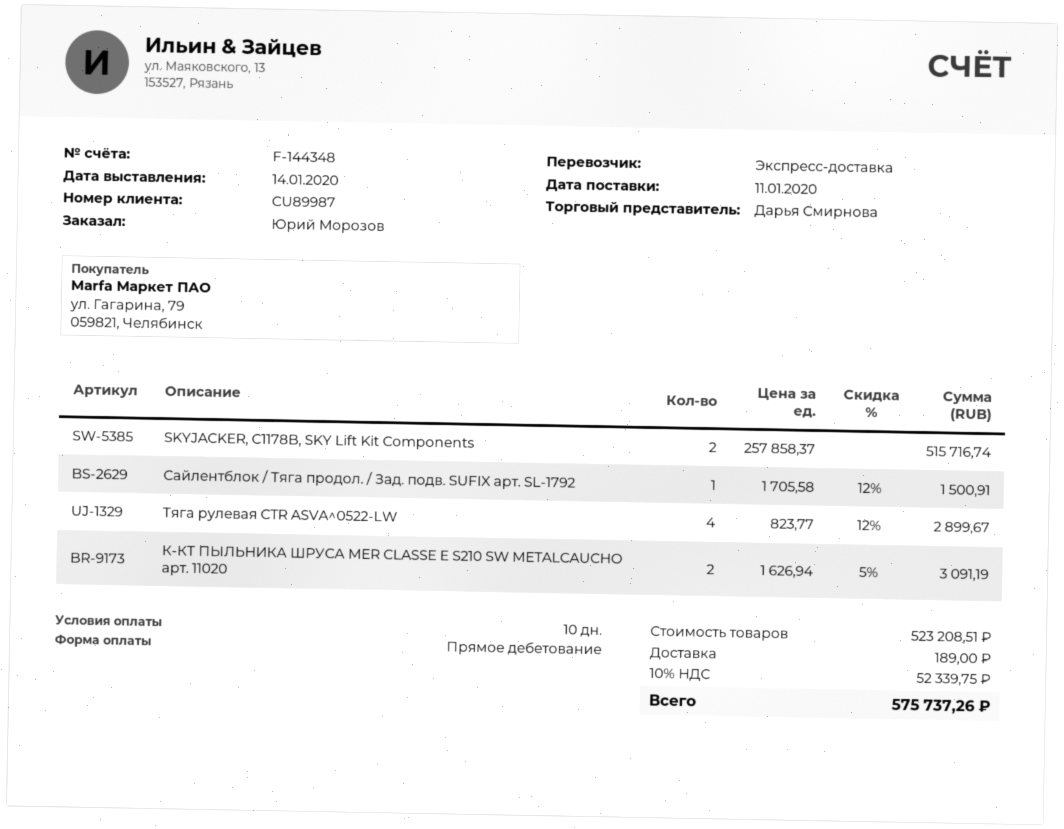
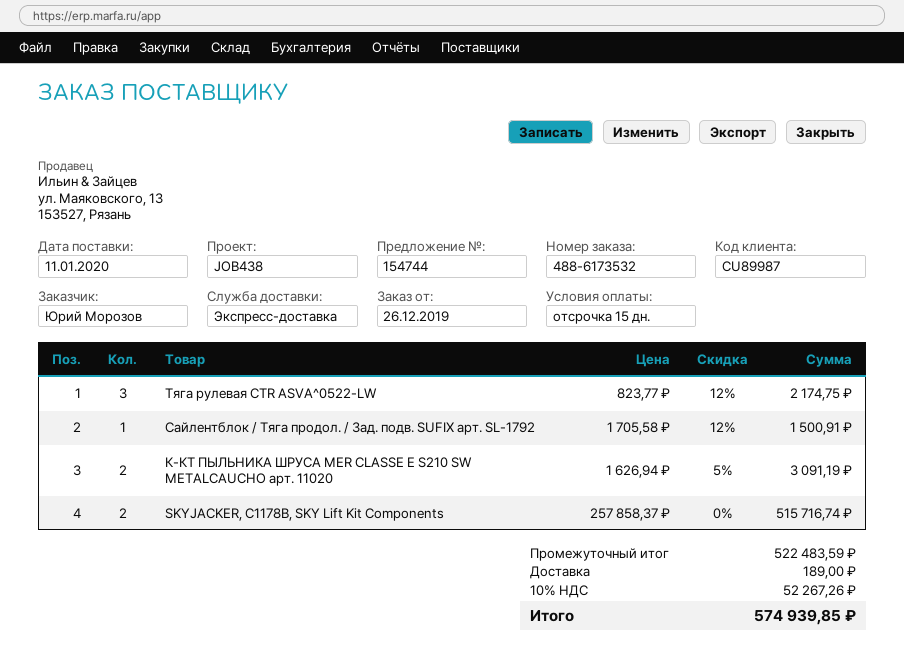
payment terms: 10 days -> 15 days
Тяга рулевая CTR ASVA^0522-LW: 4 x 823.77 - 12% = 2899.67 -> 3 x 823.77 - 12% = 2174.75
subtotal: 523208.51 -> 522483.59
tax: 10% = 52339.75 -> 10% = 52267.26
total: 575737.26 -> 574939.85

